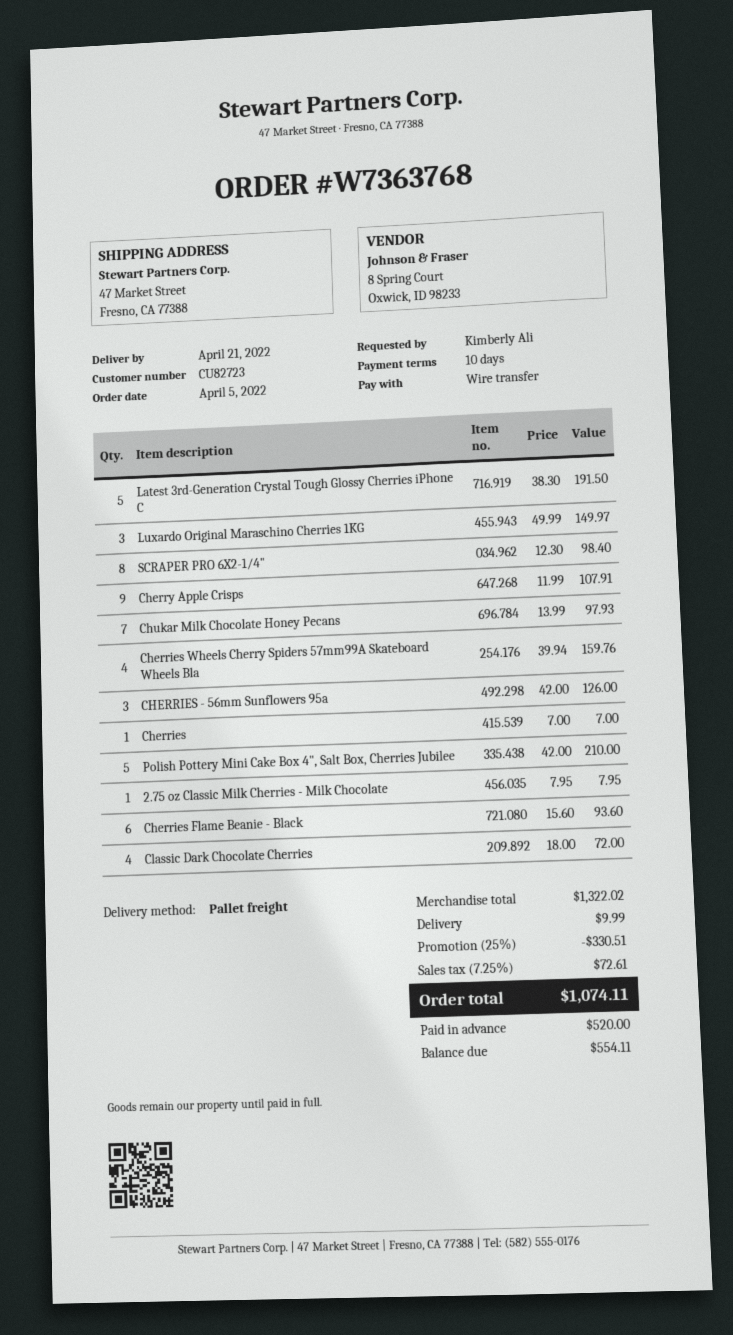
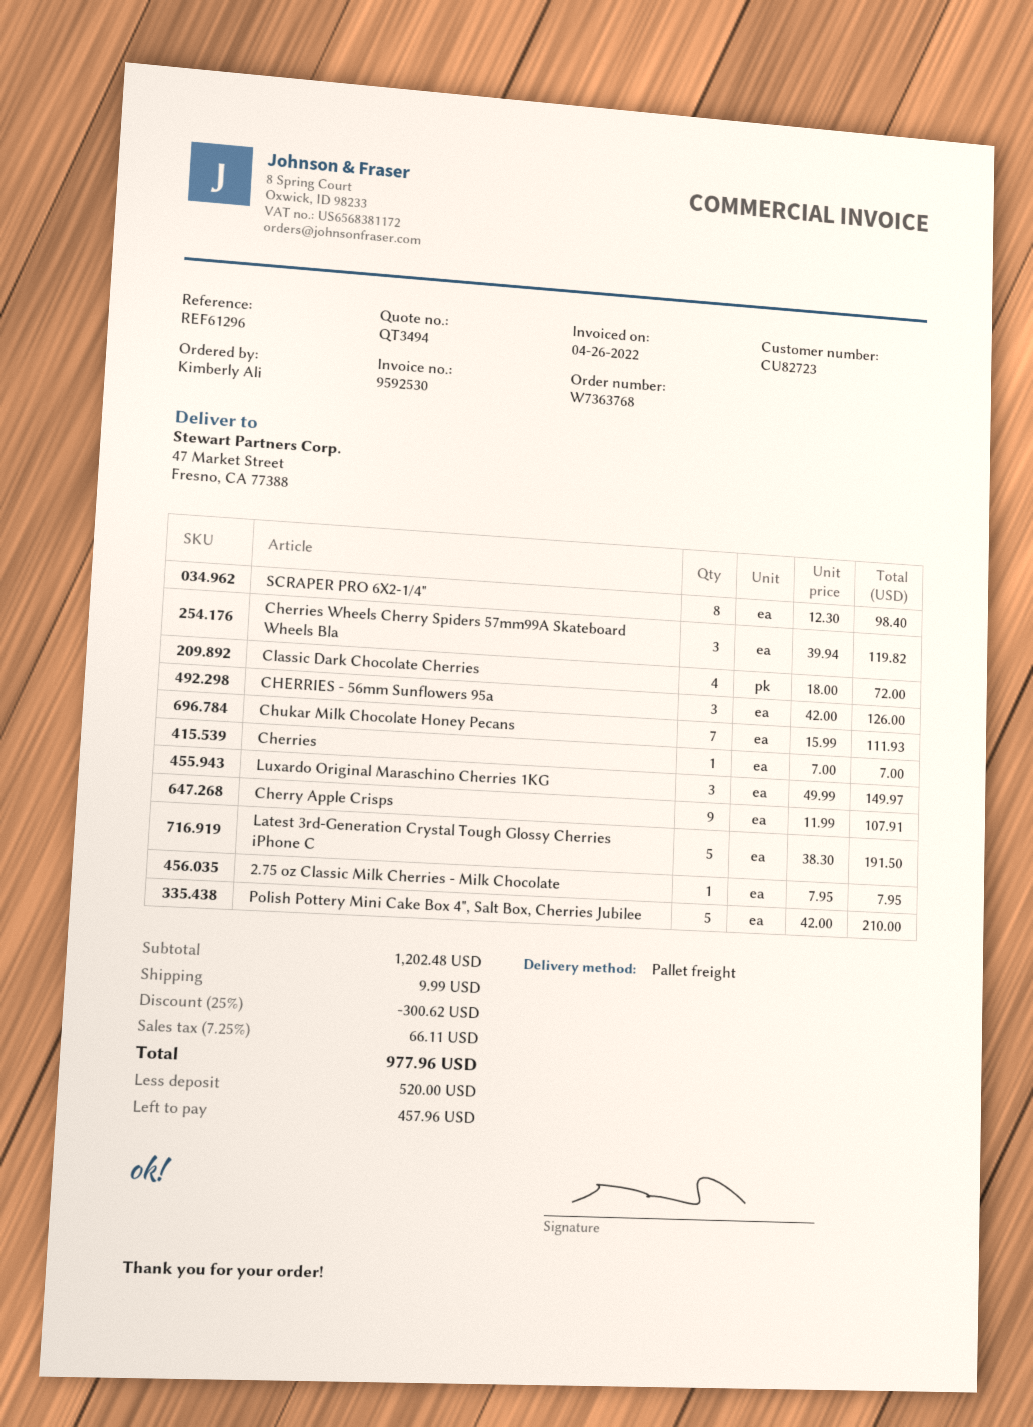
Chukar Milk Chocolate Honey Pecans: 7 x 13.99 = 97.93 -> 7 x 15.99 = 111.93
Cherries Wheels Cherry Spiders 57mm99A Skateboard Wheels Bla: 4 x 39.94 = 159.76 -> 3 x 39.94 = 119.82
Cherries Flame Beanie - Black: 6 x 15.60 = 93.60 -> none
subtotal: 1322.02 -> 1202.48
discount: 25% = 330.51 -> 25% = 300.62
tax: 7.25% = 72.61 -> 7.25% = 66.11
total: 1074.11 -> 977.96
balance: 554.11 -> 457.96

